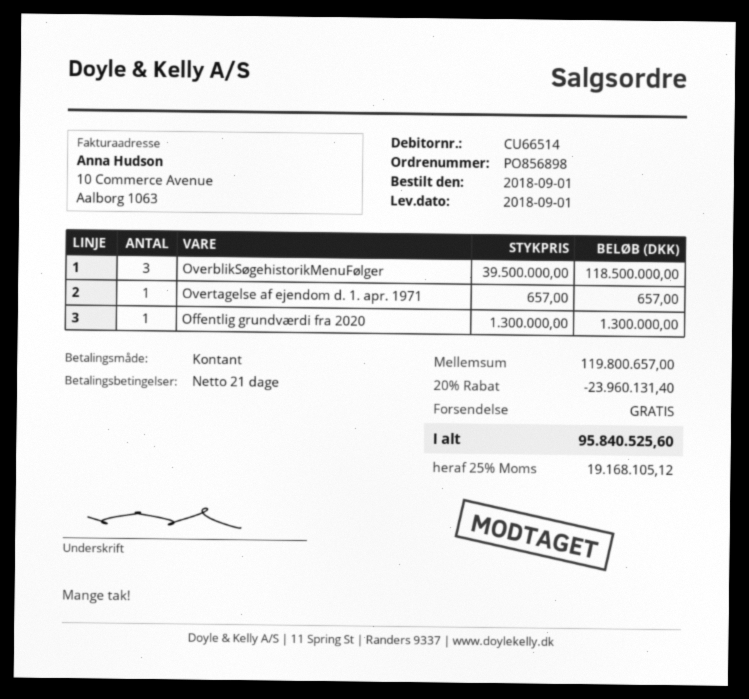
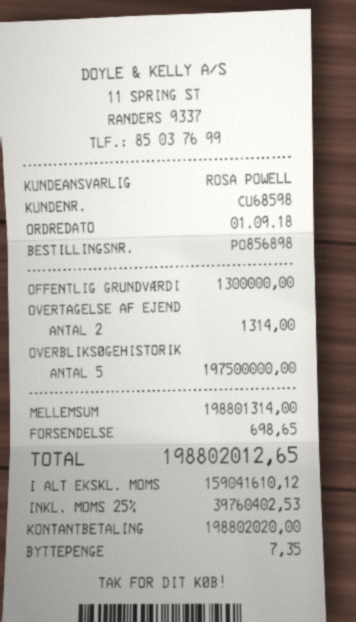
customer number: CU66514 -> CU68598
OverblikSøgehistorikMenuFølger: 3 for 118500000.00 -> 5 for 197500000.00
Overtagelse af ejendom d. 1. apr. 1971: 1 for 657.00 -> 2 for 1314.00
subtotal: 119800657.00 -> 198801314.00
discount: 20% = 23960131.40 -> none
shipping: 0.00 -> 698.65
tax: 25% = 19168105.12 -> 25% = 39760402.53
total: 95840525.60 -> 198802012.65

